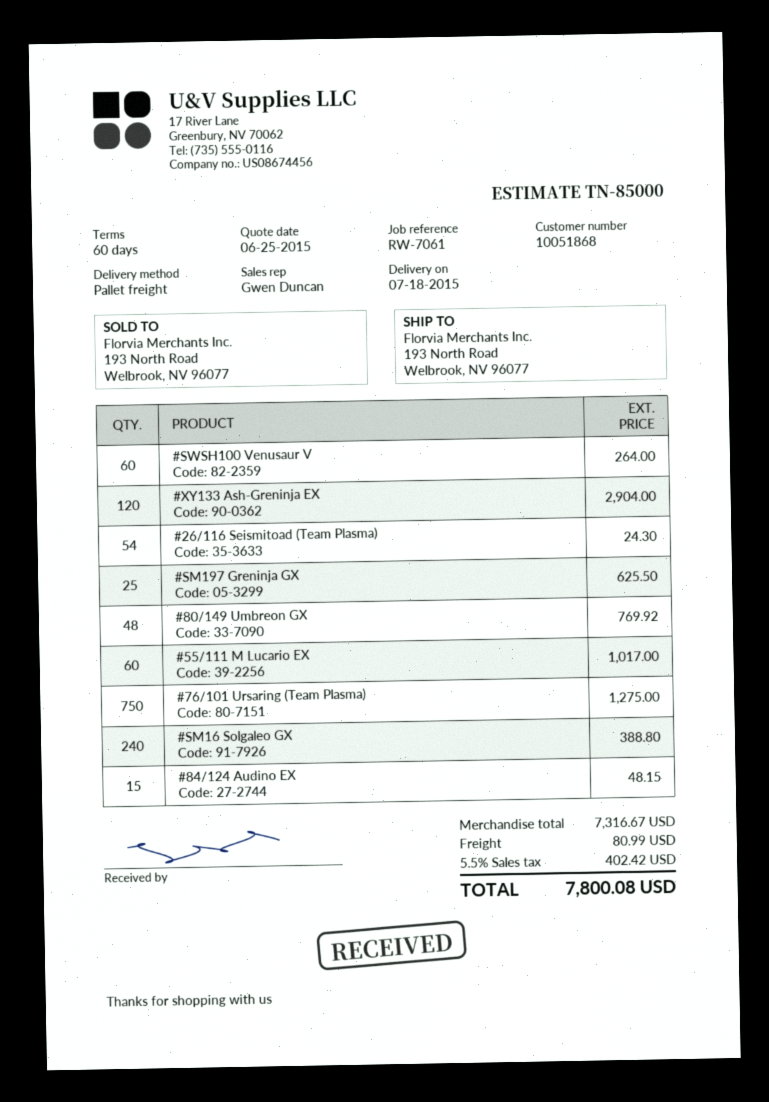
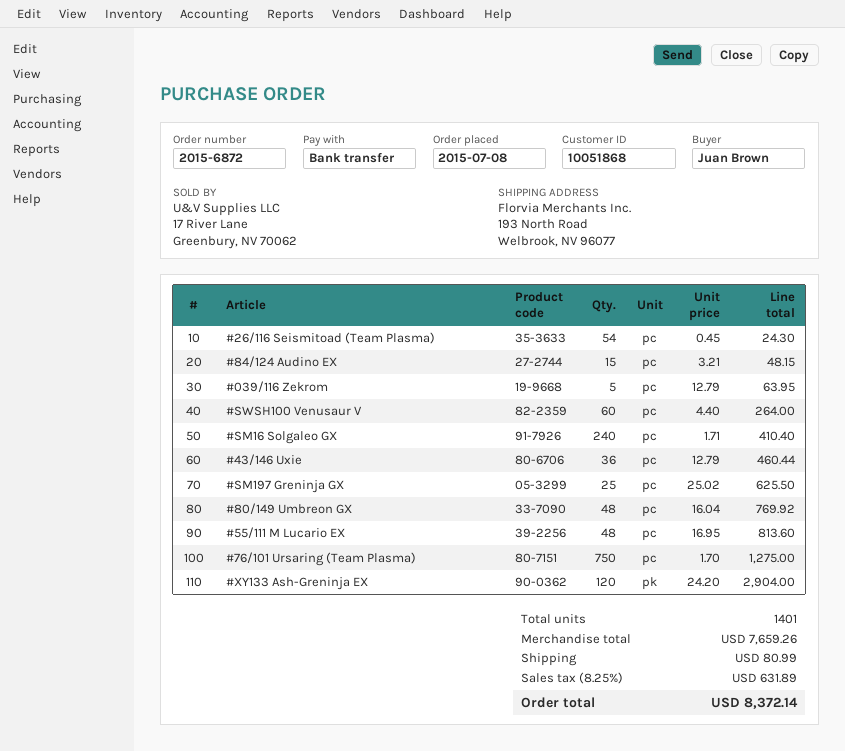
#55/111 M Lucario EX: 60 for 1017.00 -> 48 for 813.60
#SM16 Solgaleo GX: 240 for 388.80 -> 240 for 410.40
#039/116 Zekrom: none -> 5 for 63.95
#43/146 Uxie: none -> 36 for 460.44
subtotal: 7316.67 -> 7659.26
tax: 5.5% = 402.42 -> 8.25% = 631.89
total: 7800.08 -> 8372.14

